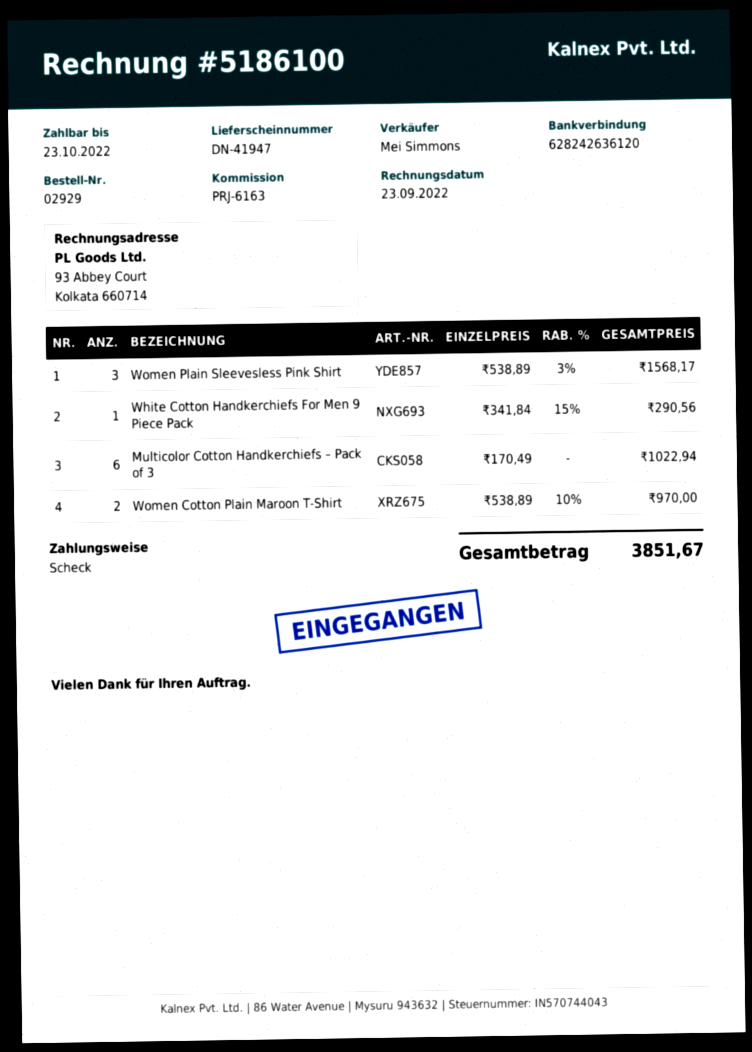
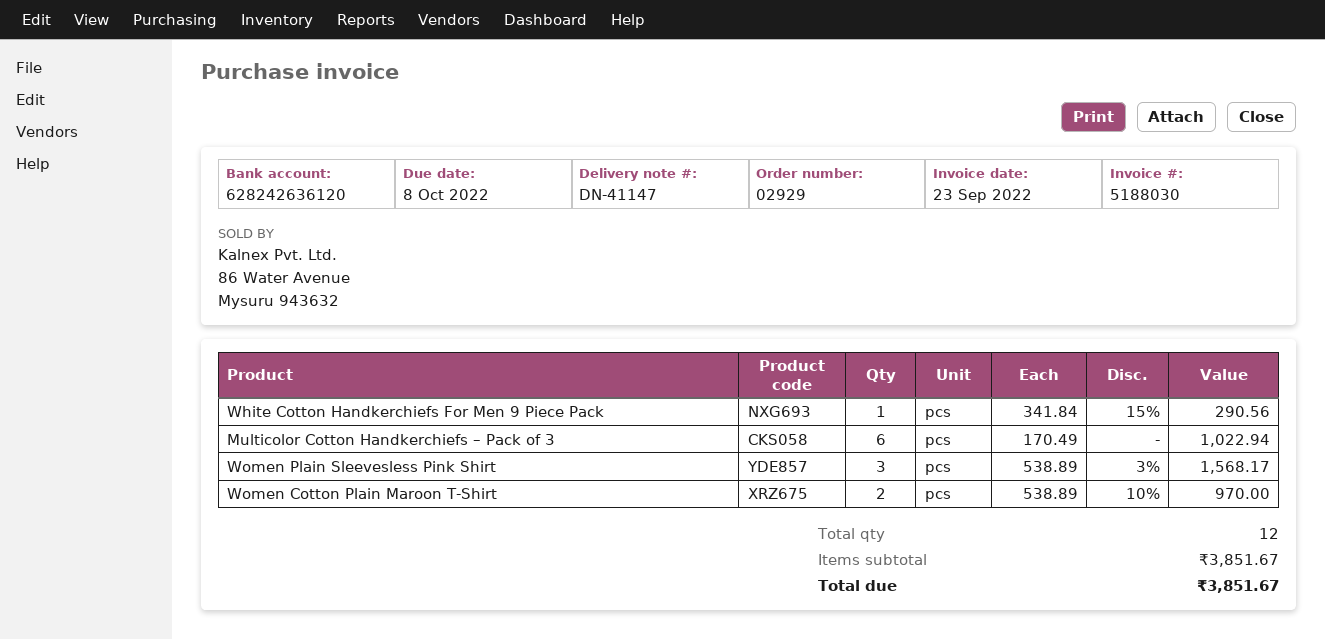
delivery note number: DN-41947 -> DN-41147
invoice number: 5186100 -> 5188030
due date: 2022-10-23 -> 2022-10-08

